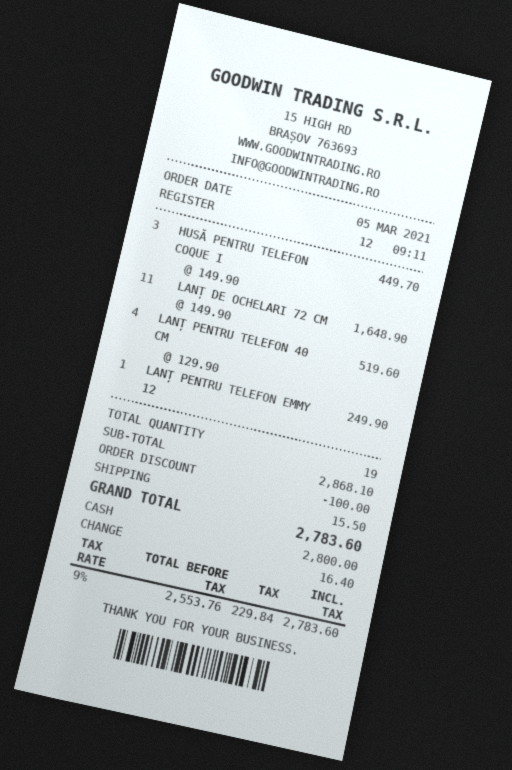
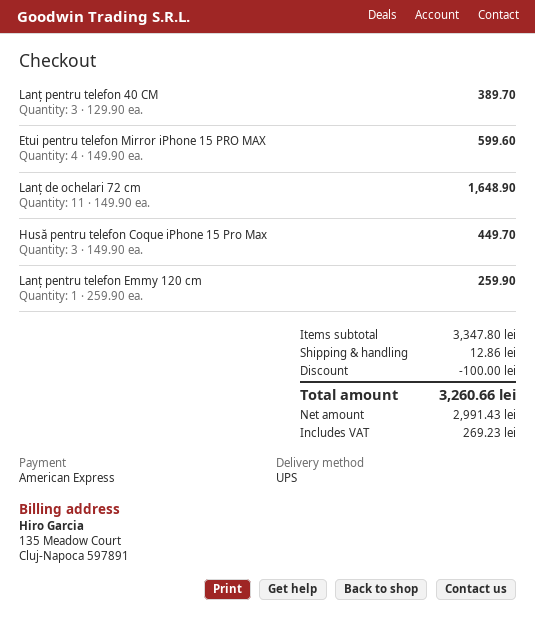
payment method: cash -> American Express
LANȚ PENTRU TELEFON 40 CM: 4 x 129.90 = 519.60 -> 3 x 129.90 = 389.70
LANȚ PENTRU TELEFON EMMY 12: 1 x 249.90 = 249.90 -> 1 x 259.90 = 259.90
Etui pentru telefon Mirror iPhone 15 PRO MAX: none -> 4 x 149.90 = 599.60
subtotal: 2868.10 -> 3347.80
shipping: 15.50 -> 12.86
net: 2553.76 -> 2991.43
tax: 229.84 -> 269.23
total: 2783.60 -> 3260.66

